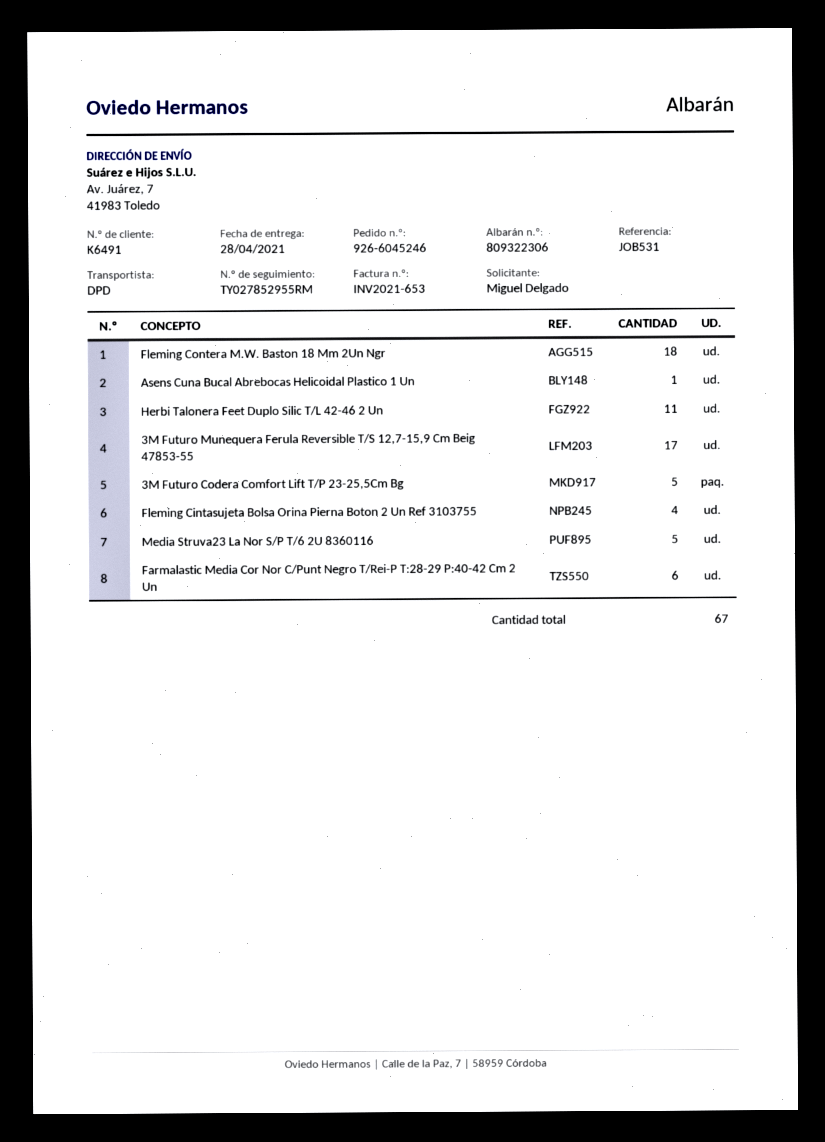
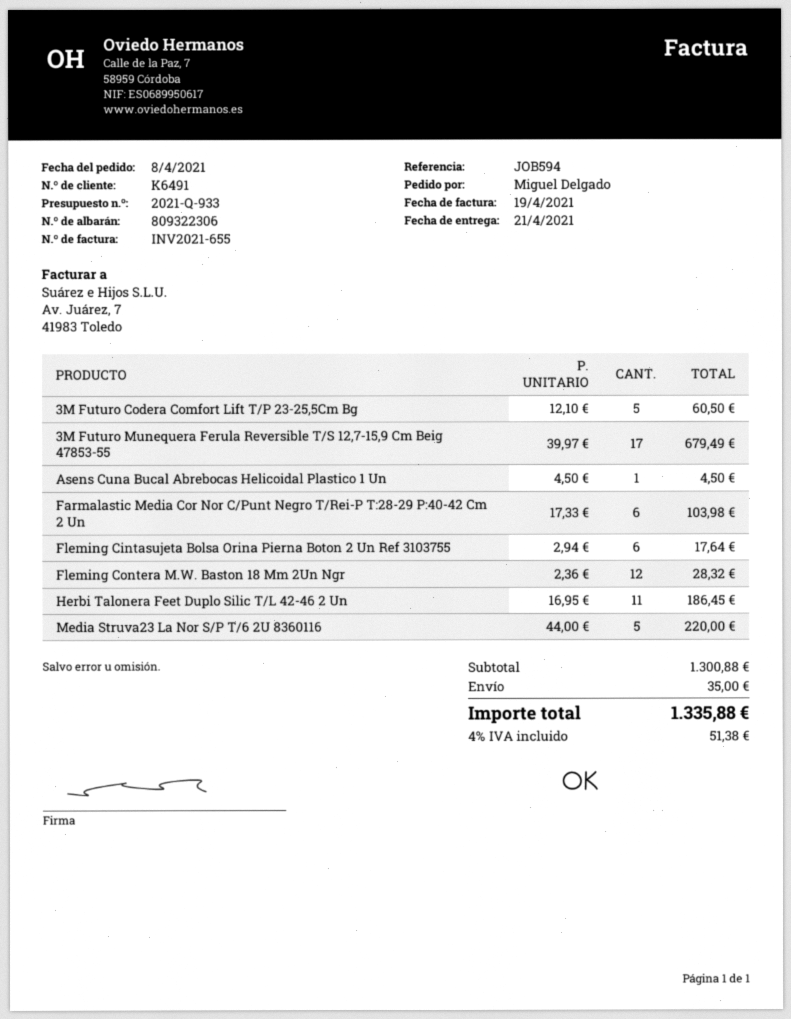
delivery date: 2021-04-28 -> 2021-04-21
invoice number: INV2021-653 -> INV2021-655
reference: JOB531 -> JOB594
Fleming Contera M.W. Baston 18 Mm 2Un Ngr: 18 -> 12
Fleming Cintasujeta Bolsa Orina Pierna Boton 2 Un Ref 3103755: 4 -> 6

